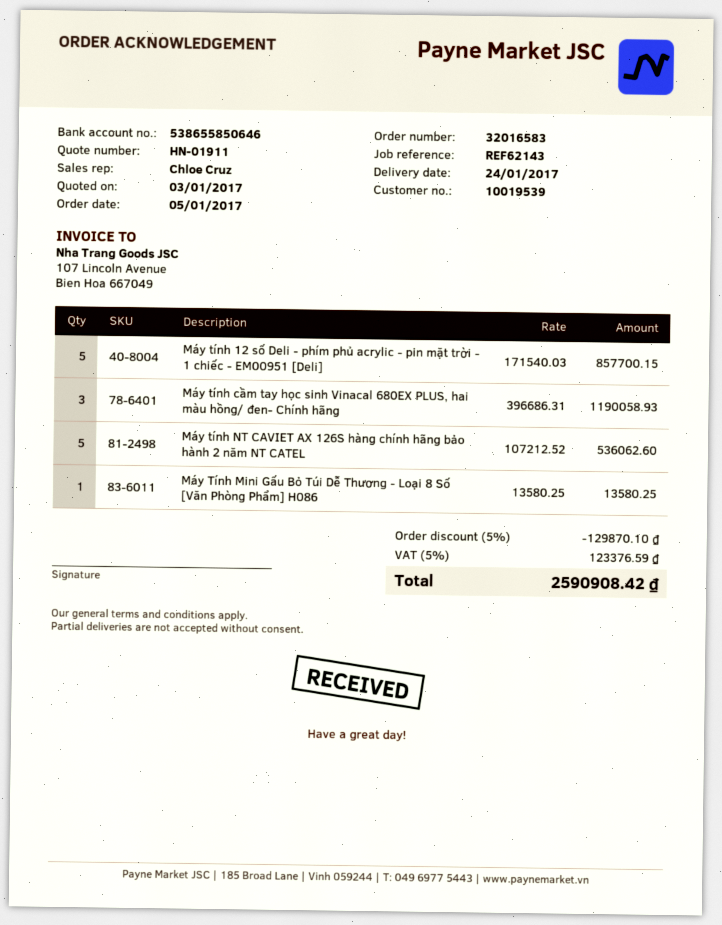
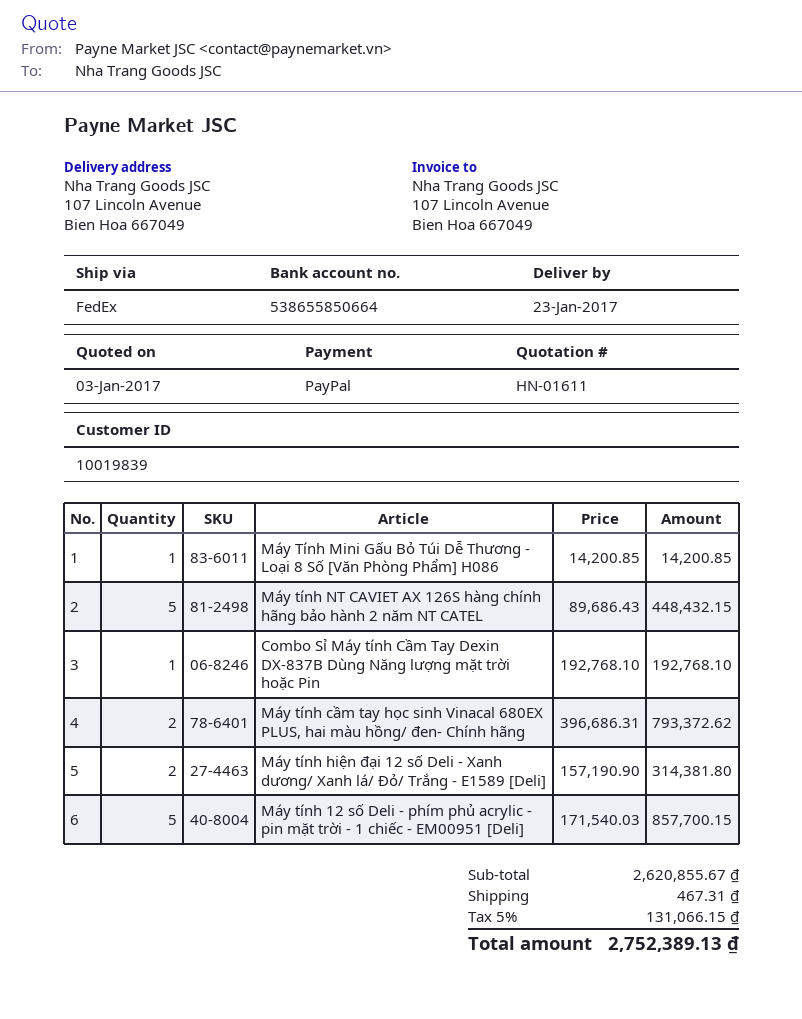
quote number: HN-01911 -> HN-01611
delivery date: 2017-01-24 -> 2017-01-23
customer number: 10019539 -> 10019839
bank account: 538655850646 -> 538655850664
Máy tính cầm tay học sinh Vinacal 680EX PLUS, hai màu hồng/ đen- Chính hãng: 3 x 396686.31 = 1190058.93 -> 2 x 396686.31 = 793372.62
Máy tính NT CAVIET AX 126S hàng chính hãng bảo hành 2 năm NT CATEL: 5 x 107212.52 = 536062.60 -> 5 x 89686.43 = 448432.15
Máy Tính Mini Gấu Bỏ Túi Dễ Thương - Loại 8 Số [Văn Phòng Phẩm] H086: 1 x 13580.25 = 13580.25 -> 1 x 14200.85 = 14200.85
Combo Sỉ Máy tính Cầm Tay Dexin DX-837B Dùng Năng lượng mặt trời hoặc Pin: none -> 1 x 192768.10 = 192768.10
Máy tính hiện đại 12 số Deli - Xanh dương/ Xanh lá/ Đỏ/ Trắng - E1589 [Deli]: none -> 2 x 157190.90 = 314381.80
discount: 5% = 129870.10 -> none
shipping: none -> 467.31
tax: 5% = 123376.59 -> 5% = 131066.15
total: 2590908.42 -> 2752389.13

